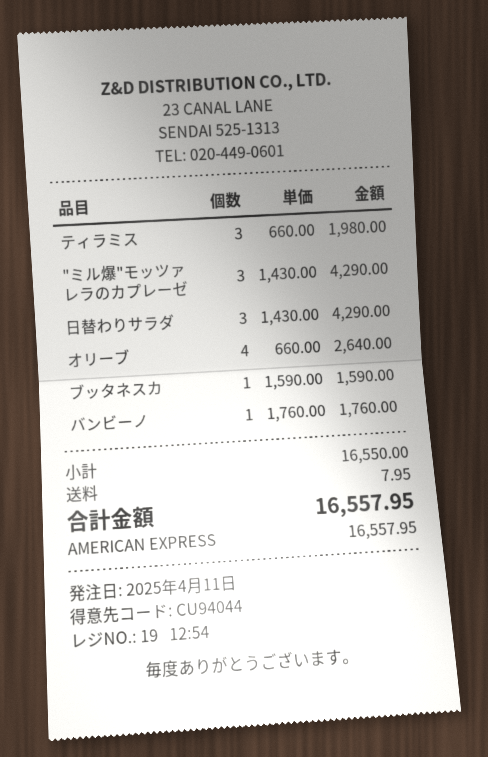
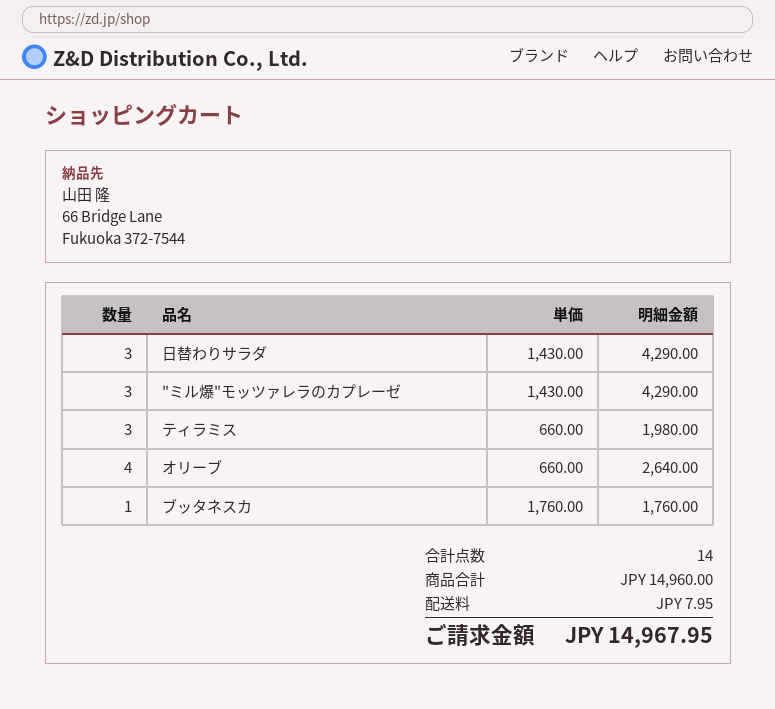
ブッタネスカ: 1 x 1590.00 = 1590.00 -> 1 x 1760.00 = 1760.00
バンビーノ: 1 x 1760.00 = 1760.00 -> none
subtotal: 16550.00 -> 14960.00
total: 16557.95 -> 14967.95

